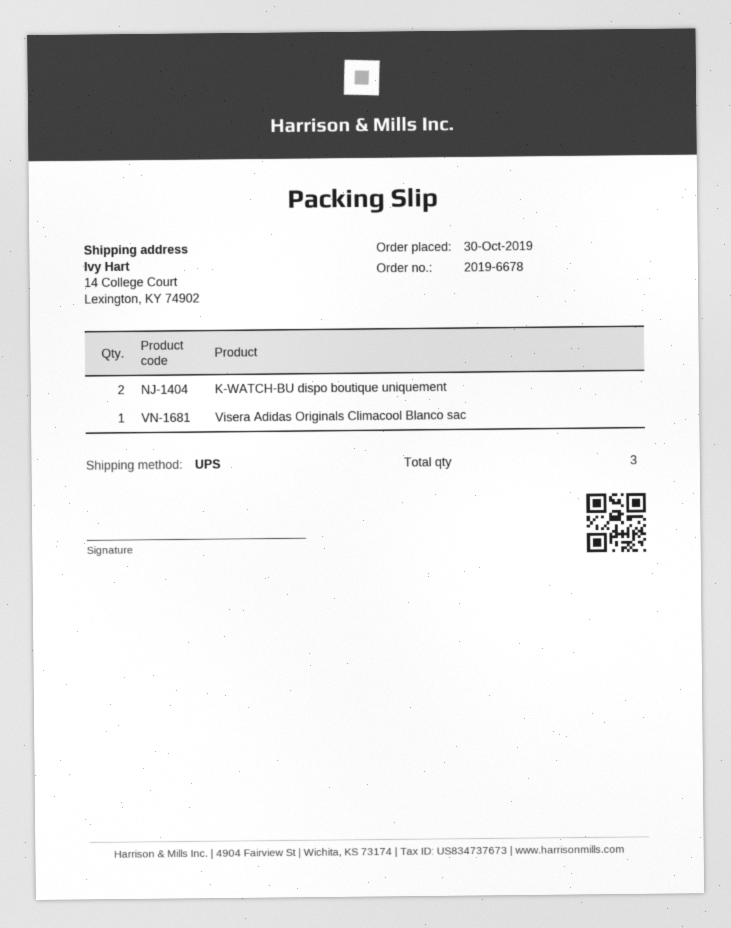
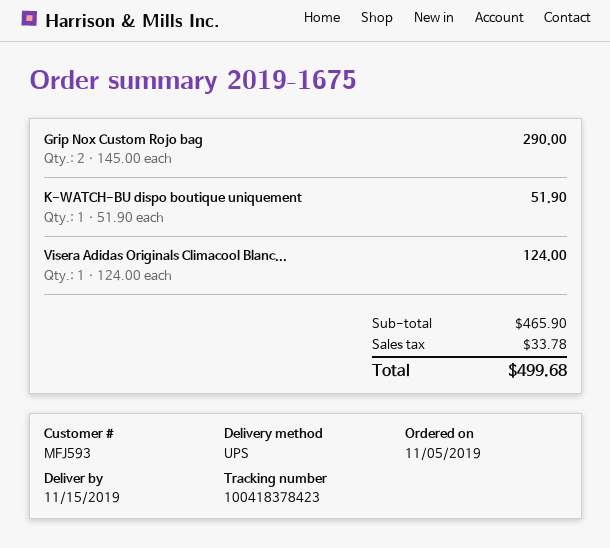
order number: 2019-6678 -> 2019-1675
order date: 2019-10-30 -> 2019-11-05
K-WATCH-BU dispo boutique uniquement: 2 -> 1
Grip Nox Custom Rojo bag: none -> 2

